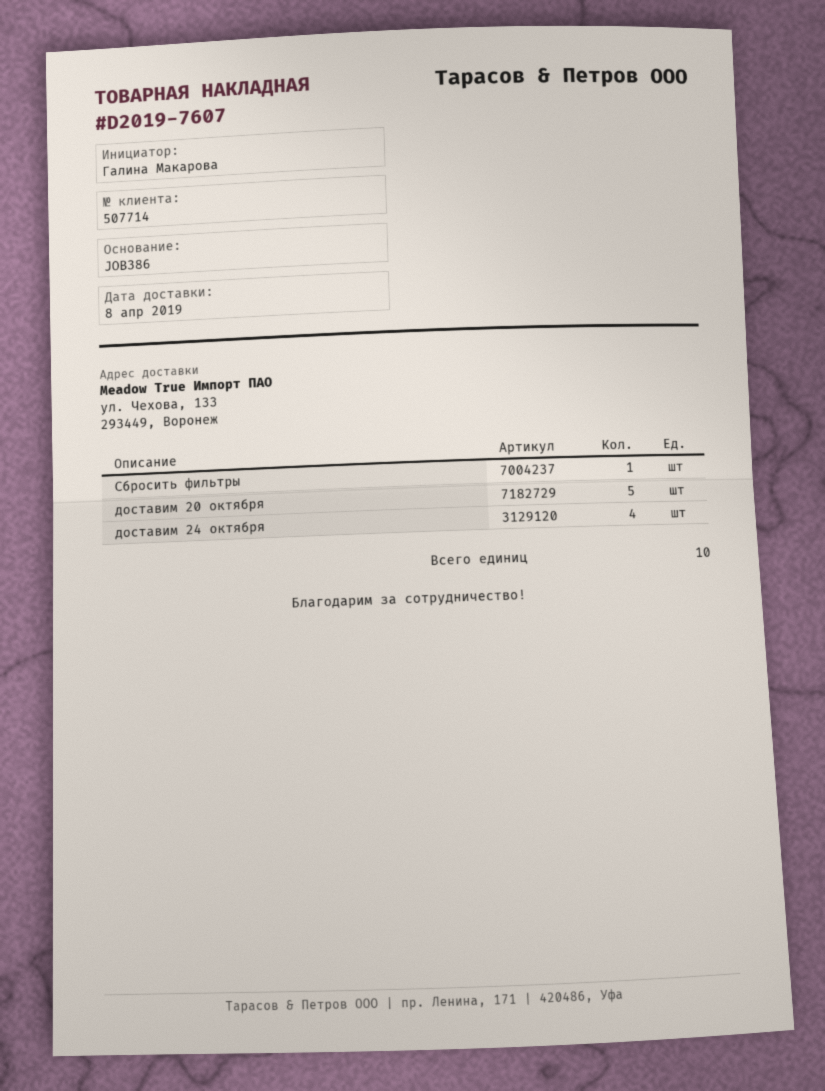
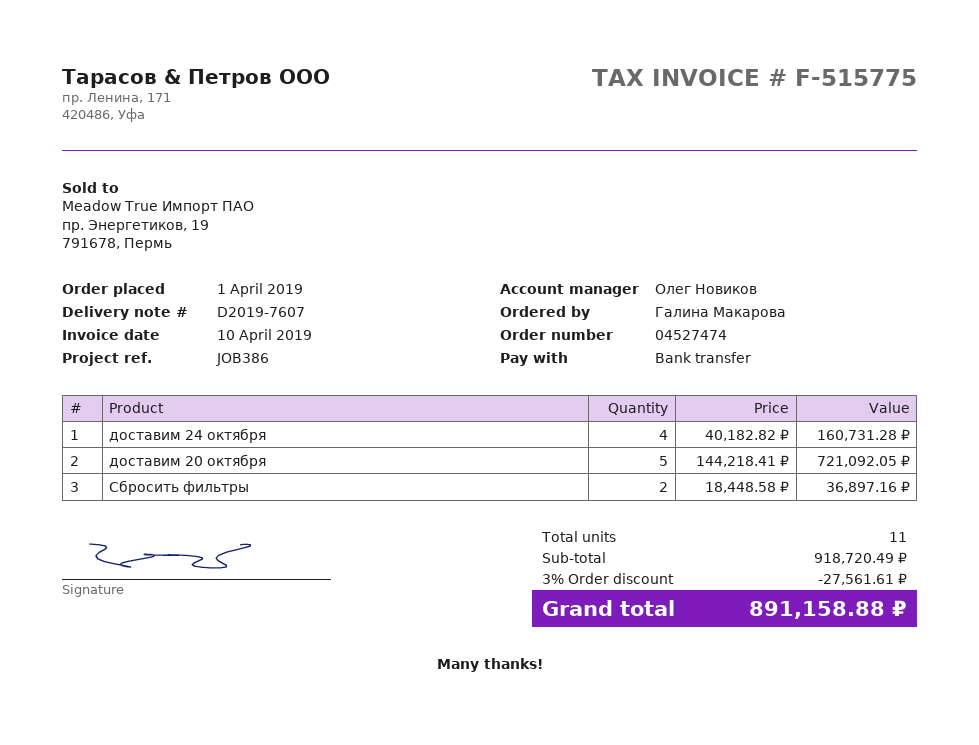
Сбросить фильтры: 1 -> 2
total quantity: 10 -> 11

